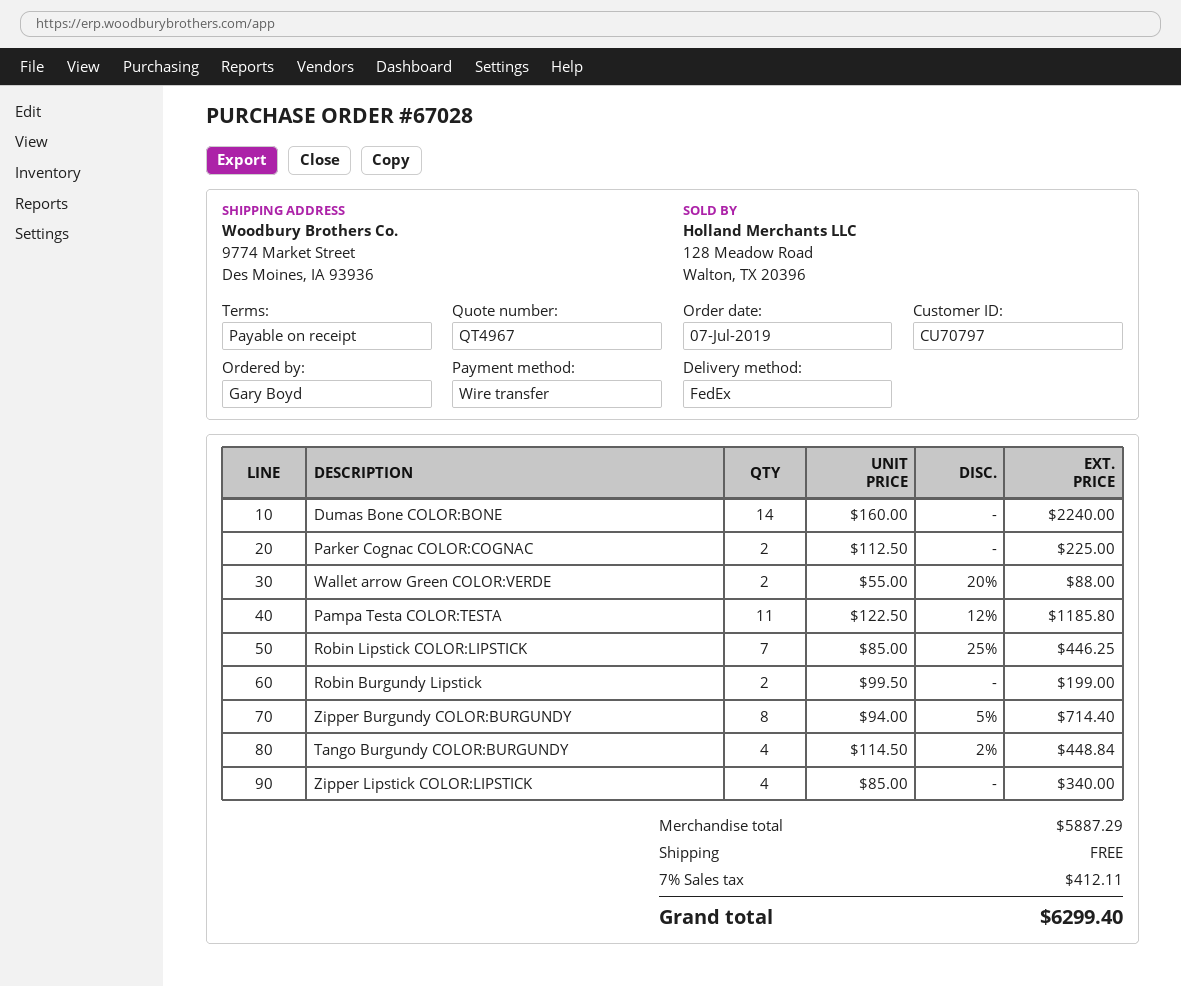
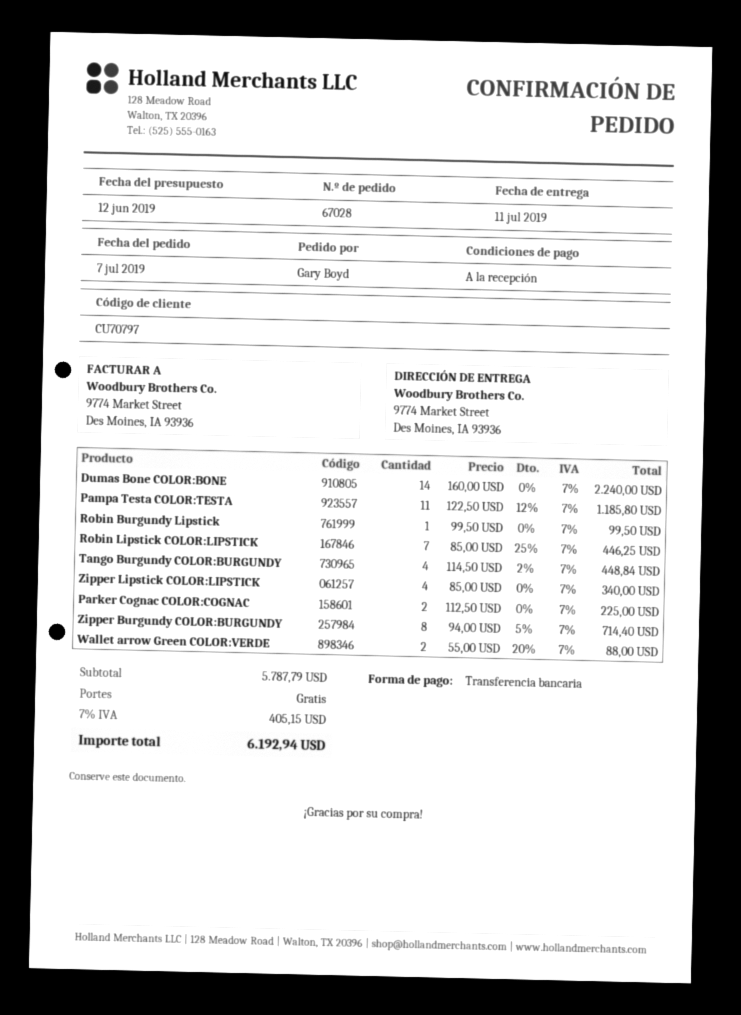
Robin Burgundy Lipstick: 2 x 99.50 = 199.00 -> 1 x 99.50 = 99.50
subtotal: 5887.29 -> 5787.79
tax: 7% = 412.11 -> 7% = 405.15
total: 6299.40 -> 6192.94

